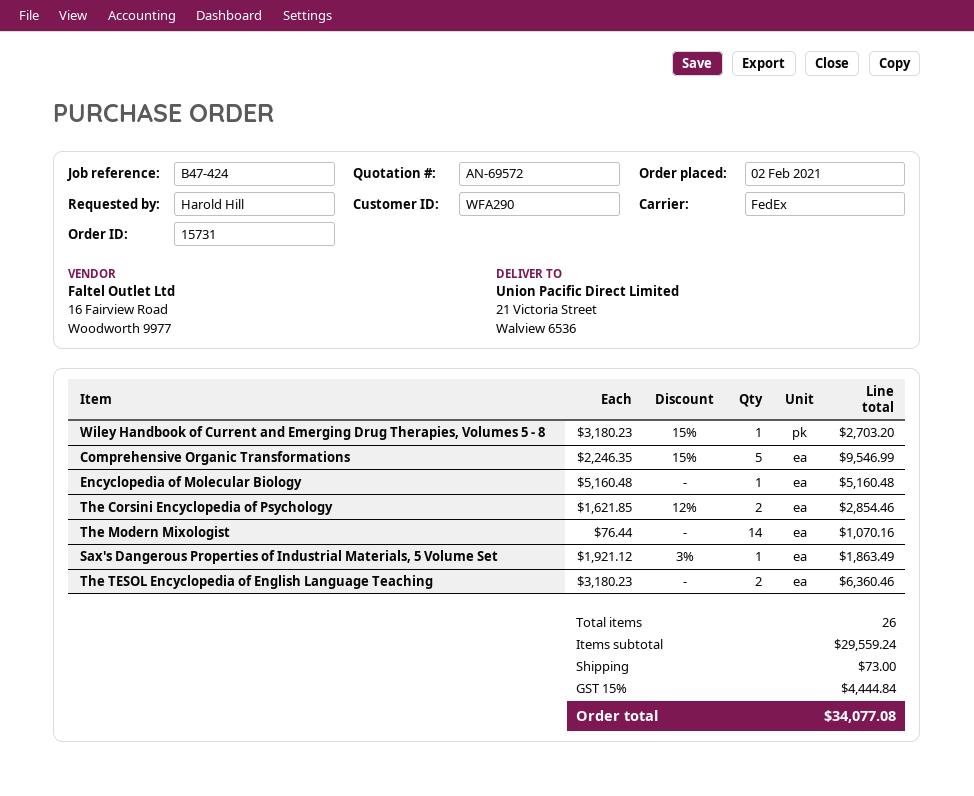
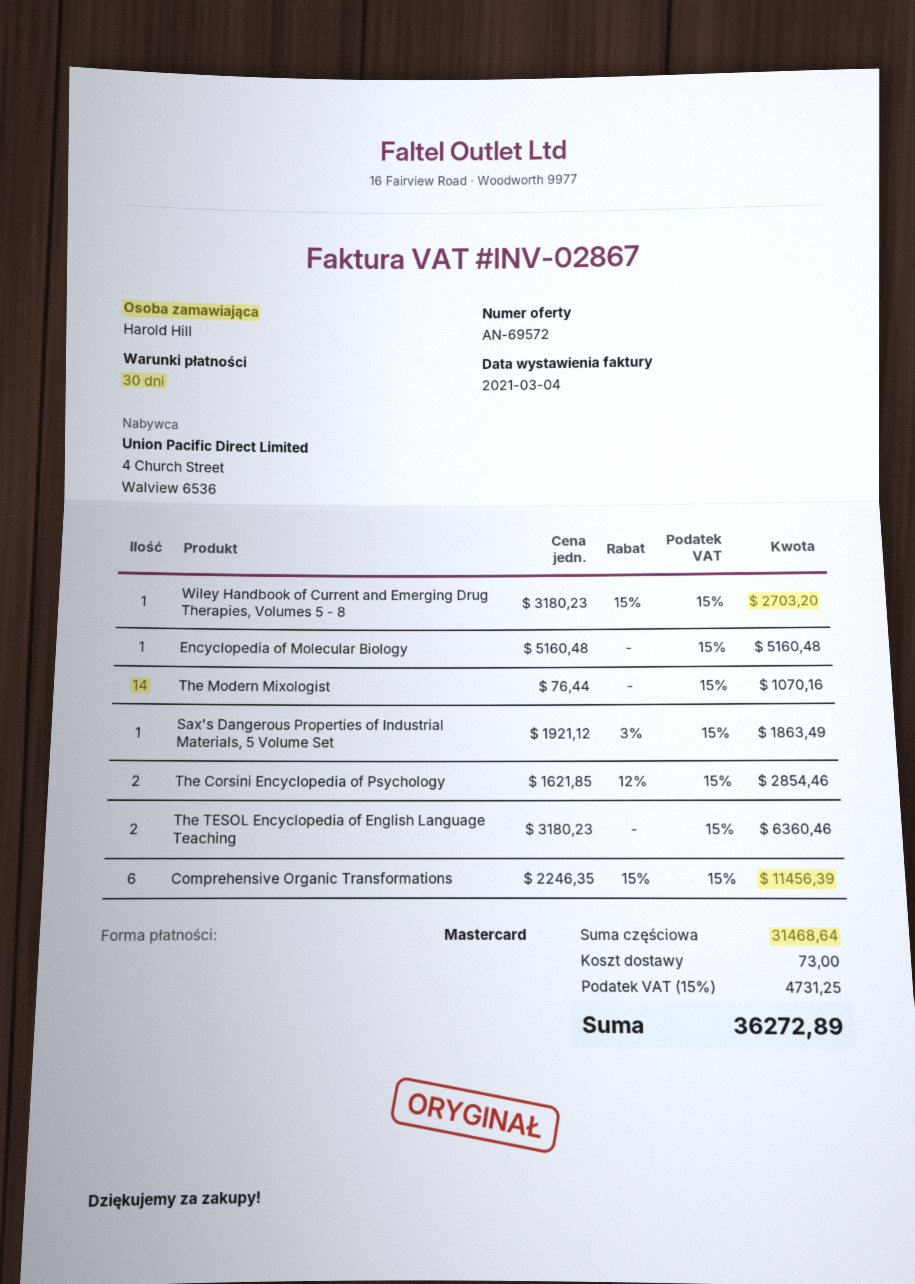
Comprehensive Organic Transformations: 5 x 2246.35 - 15% = 9546.99 -> 6 x 2246.35 - 15% = 11456.39
subtotal: 29559.24 -> 31468.64
tax: 15% = 4444.84 -> 15% = 4731.25
total: 34077.08 -> 36272.89

